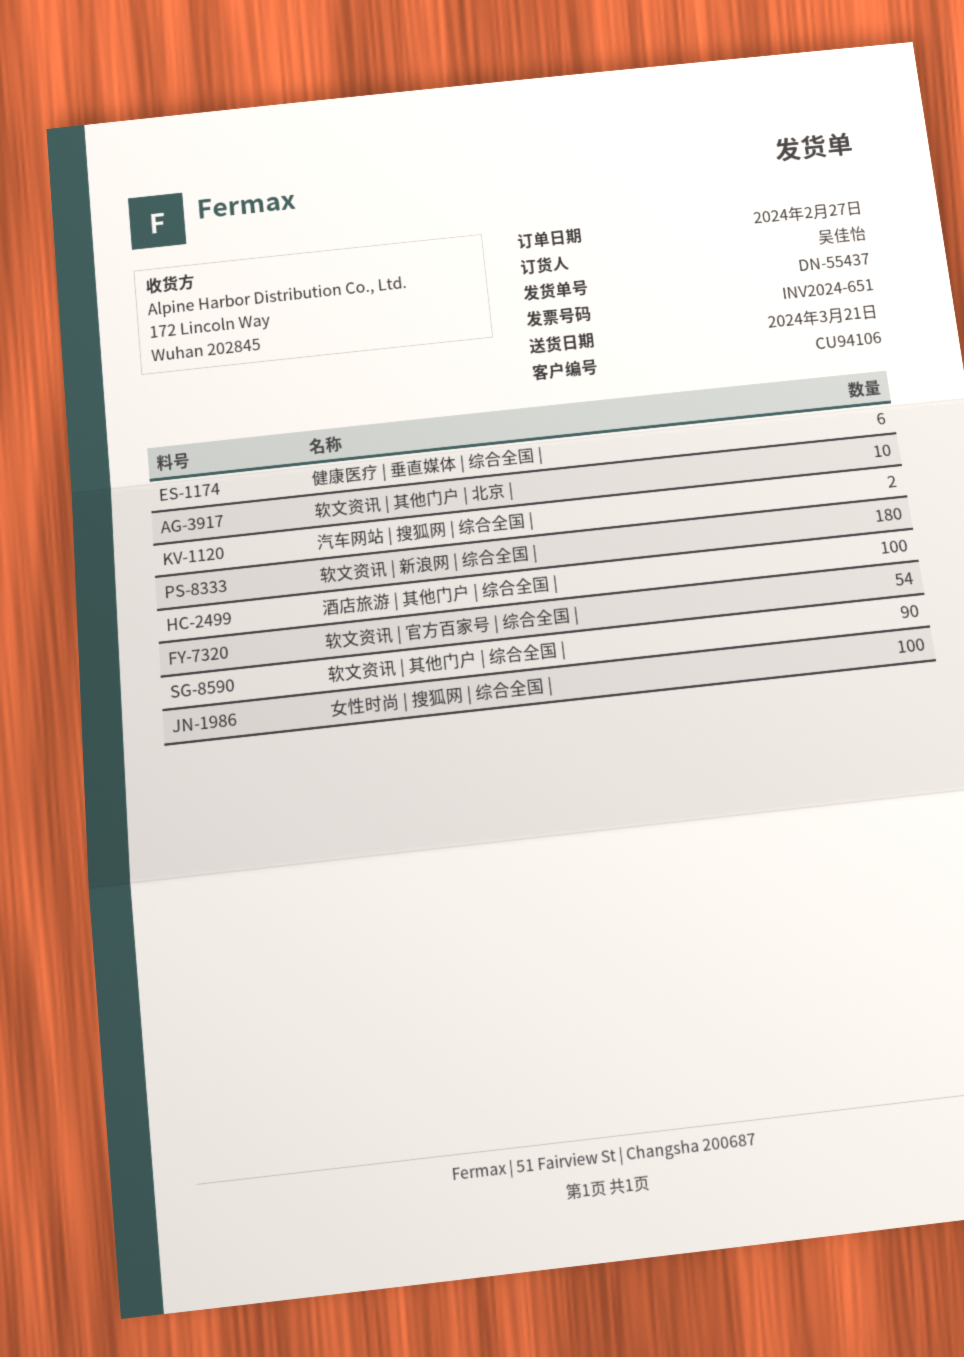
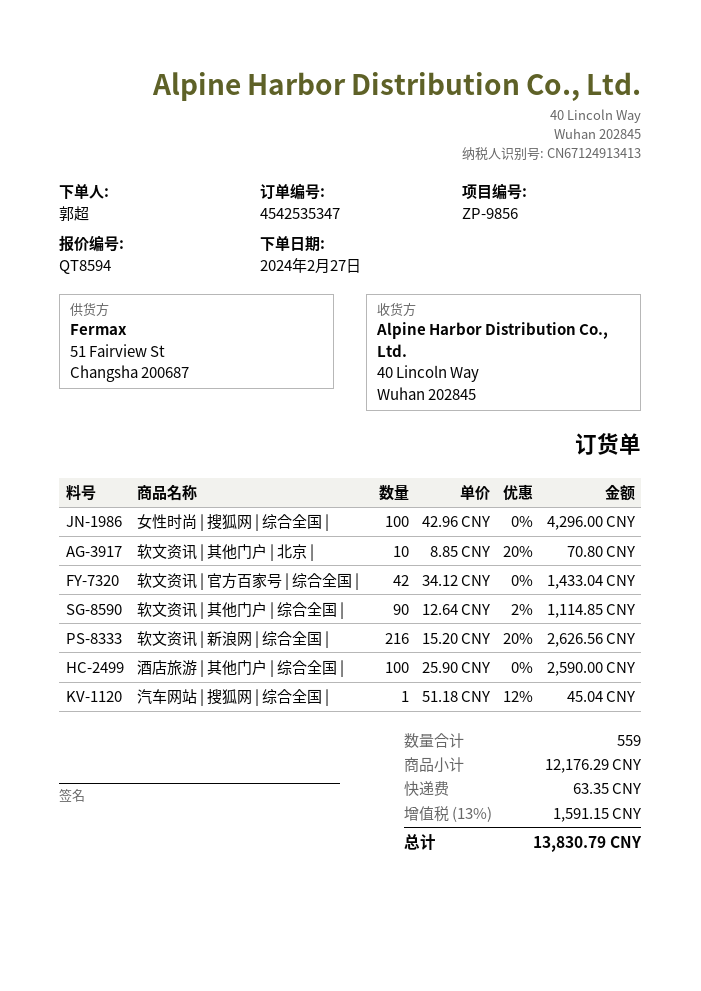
ordered by: 吴佳怡 -> 郭超
ship to: 172 Lincoln Way, Wuhan 202845 -> 40 Lincoln Way, Wuhan 202845
健康医疗 | 垂直媒体 | 综合全国 |: 6 -> none
汽车网站 | 搜狐网 | 综合全国 |: 2 -> 1
软文资讯 | 新浪网 | 综合全国 |: 180 -> 216
软文资讯 | 官方百家号 | 综合全国 |: 54 -> 42

